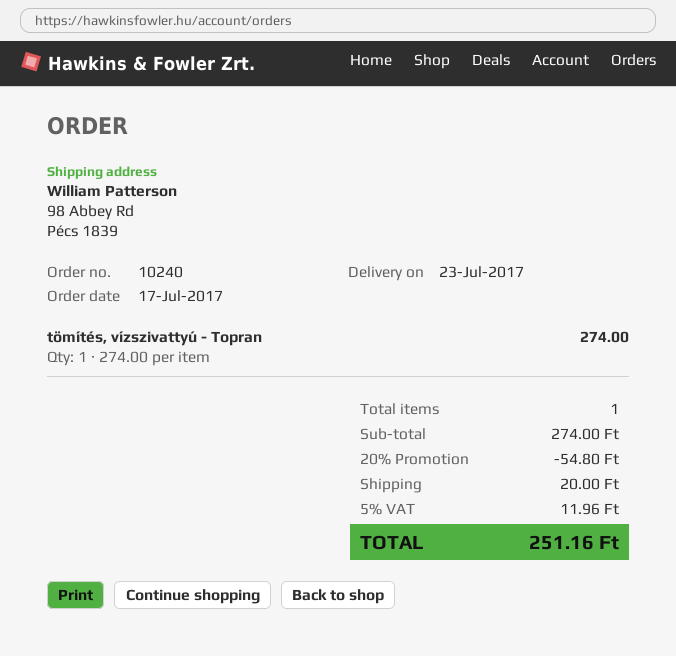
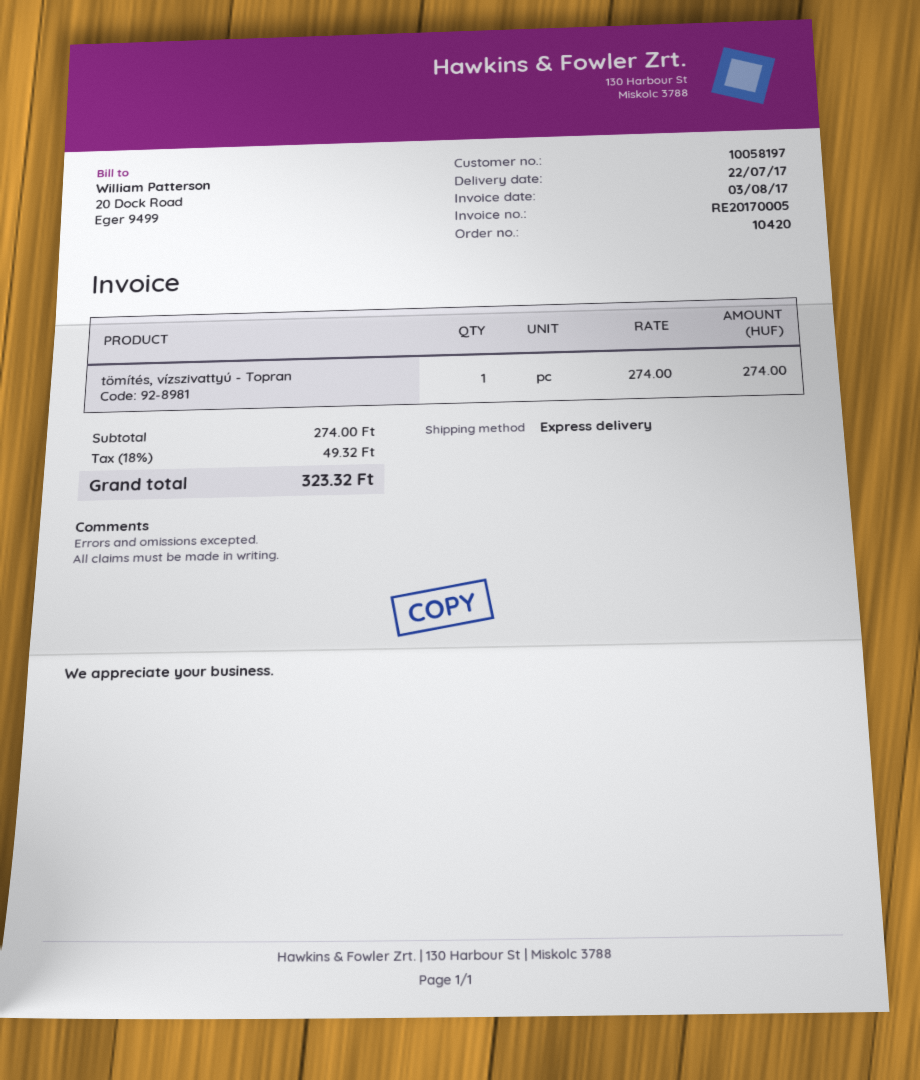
order number: 10240 -> 10420
delivery date: 2017-07-23 -> 2017-07-22
discount: 20% = 54.80 -> none
shipping: 20.00 -> none
tax: 5% = 11.96 -> 18% = 49.32
total: 251.16 -> 323.32

